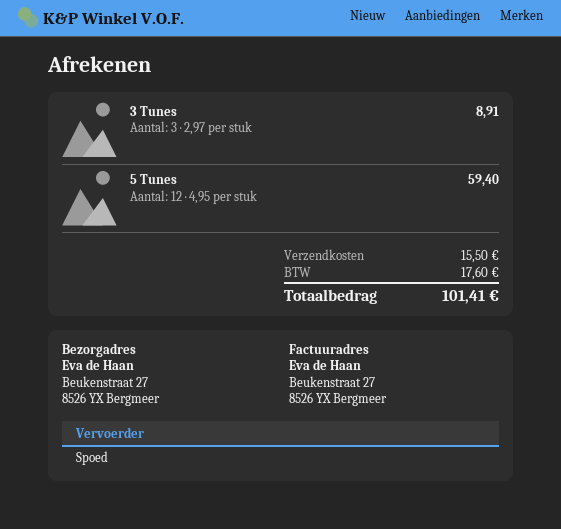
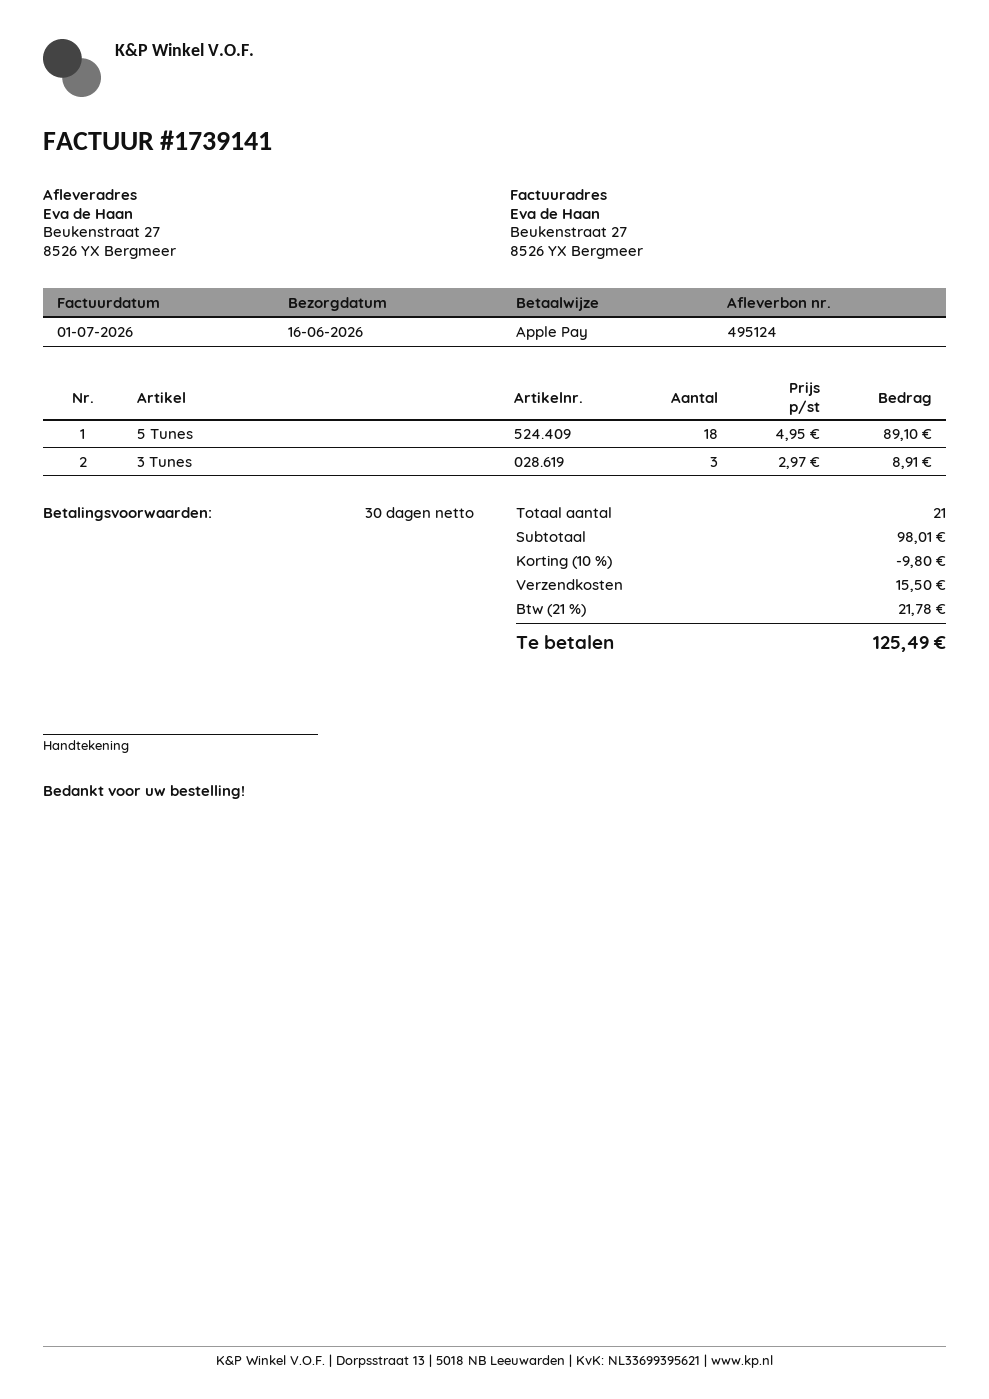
5 Tunes: 12 x 4.95 = 59.40 -> 18 x 4.95 = 89.10
discount: none -> 10% = 9.80
tax: 17.60 -> 21.78
total: 101.41 -> 125.49

